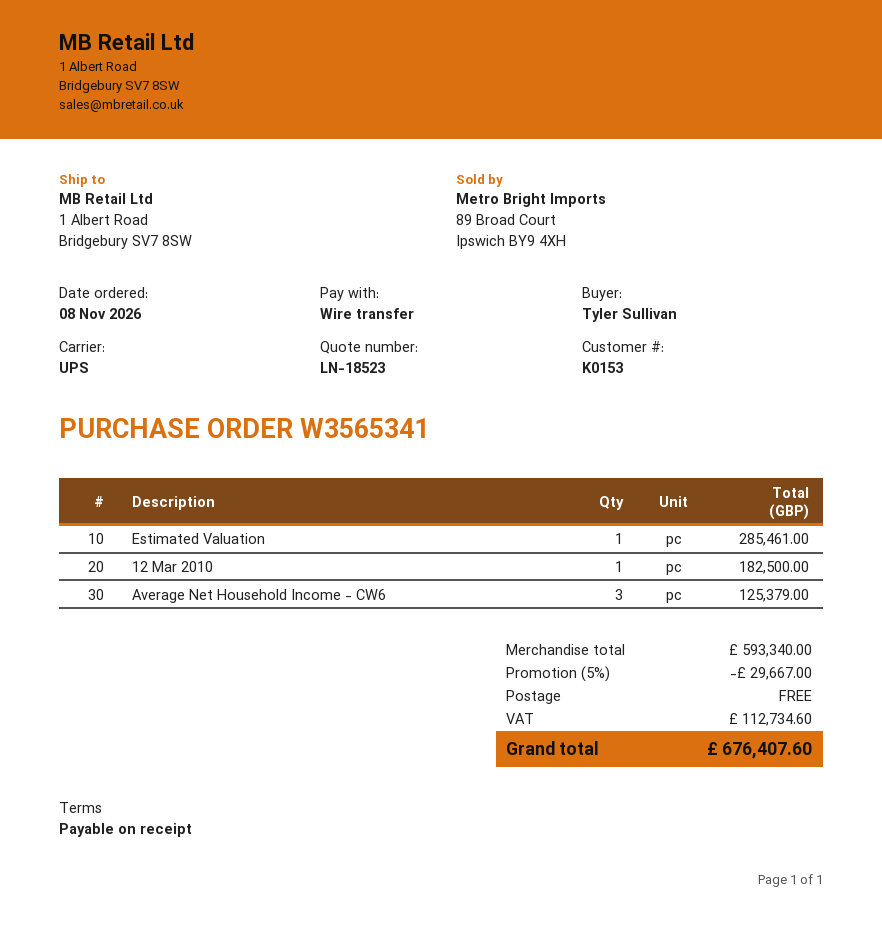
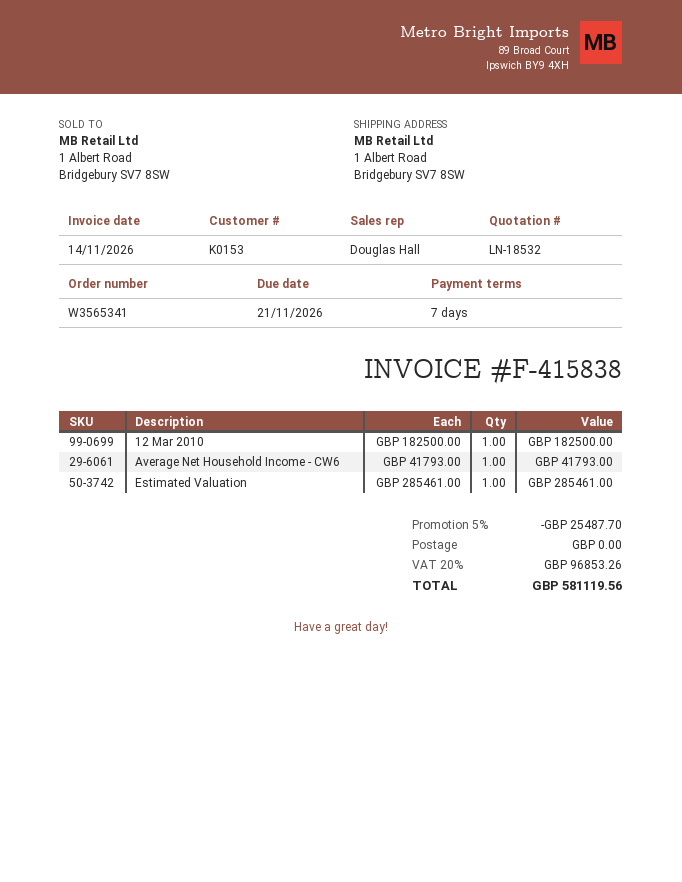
quote number: LN-18523 -> LN-18532
payment terms: on receipt -> 7 days
Average Net Household Income - CW6: 3 for 125379.00 -> 1 for 41793.00
discount: 5% = 29667.00 -> 5% = 25487.70
tax: 112734.60 -> 96853.26
total: 676407.60 -> 581119.56

